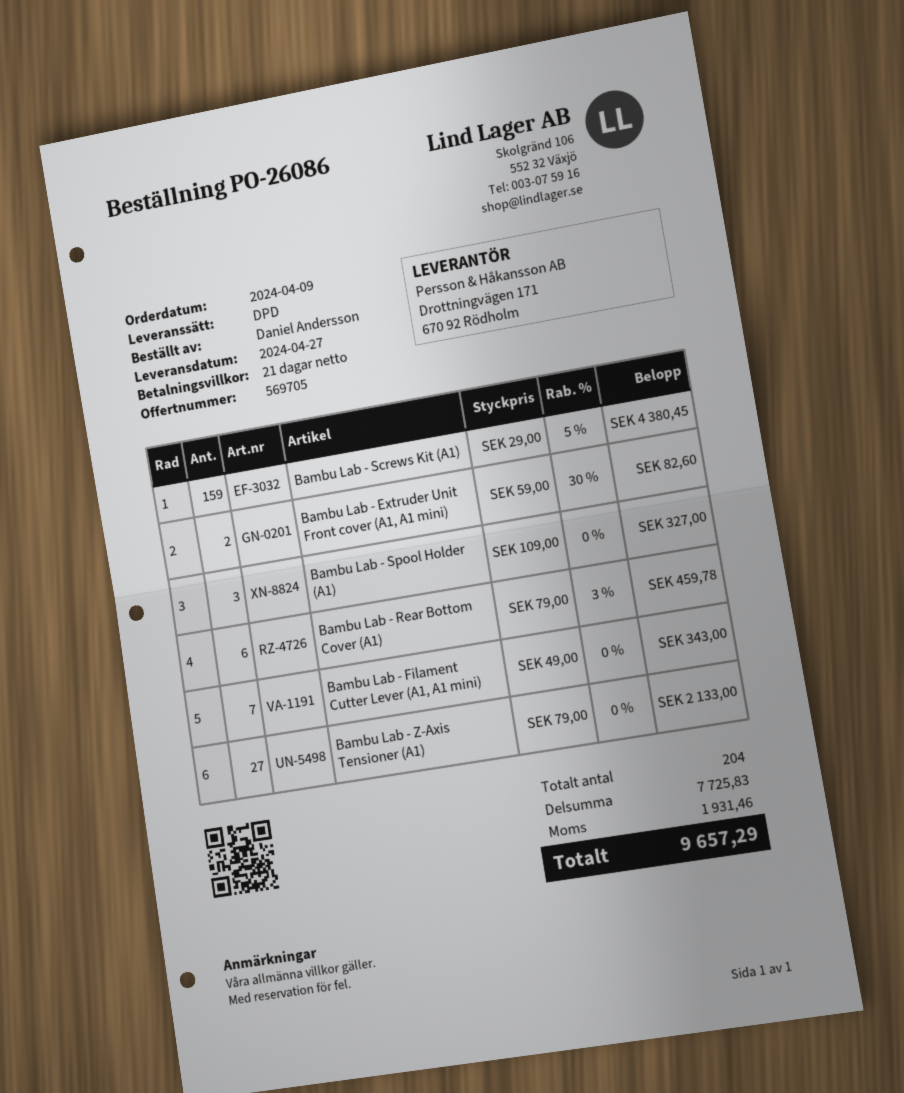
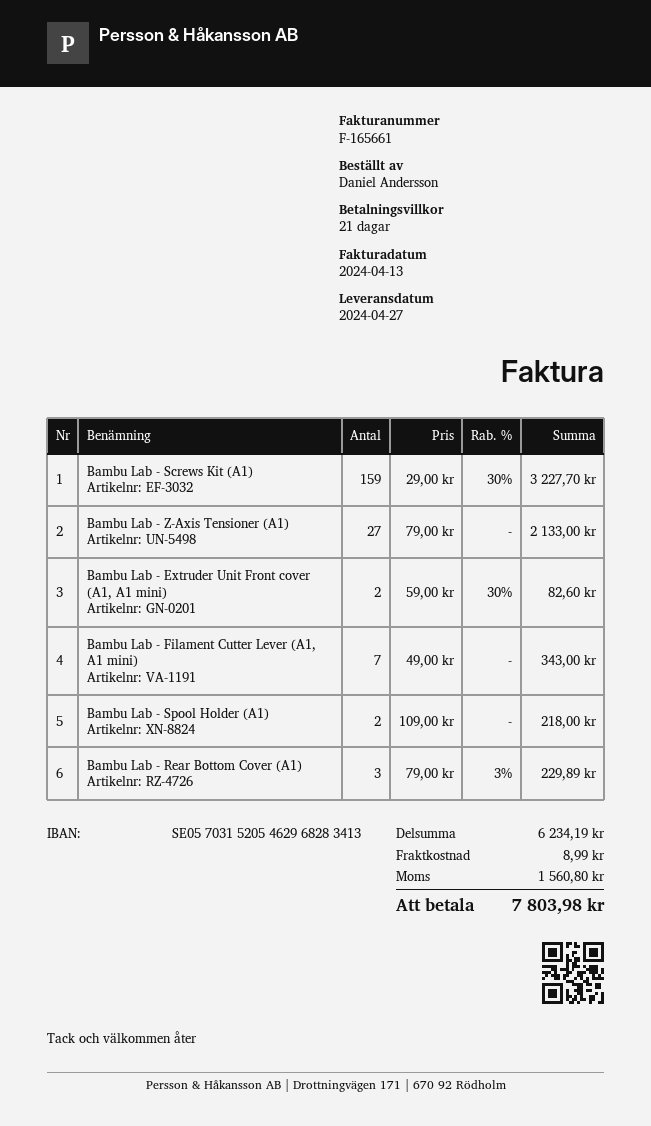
Bambu Lab - Screws Kit (A1): 159 x 29.00 - 5% = 4380.45 -> 159 x 29.00 - 30% = 3227.70
Bambu Lab - Spool Holder (A1): 3 x 109.00 = 327.00 -> 2 x 109.00 = 218.00
Bambu Lab - Rear Bottom Cover (A1): 6 x 79.00 - 3% = 459.78 -> 3 x 79.00 - 3% = 229.89
subtotal: 7725.83 -> 6234.19
shipping: none -> 8.99
tax: 1931.46 -> 1560.80
total: 9657.29 -> 7803.98

